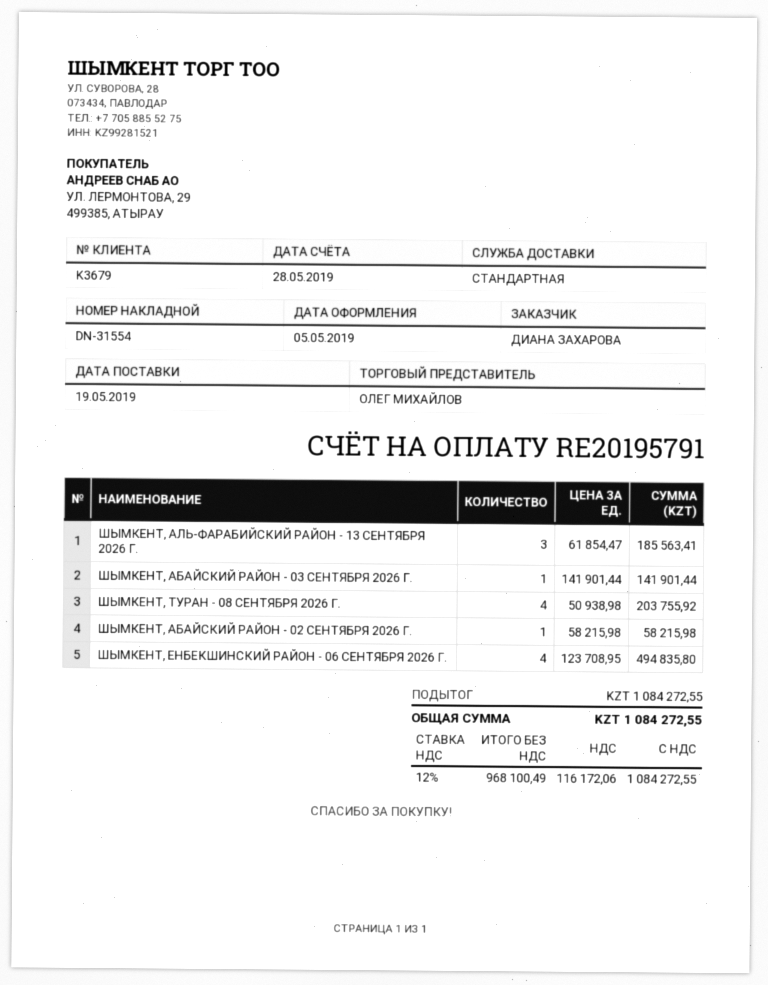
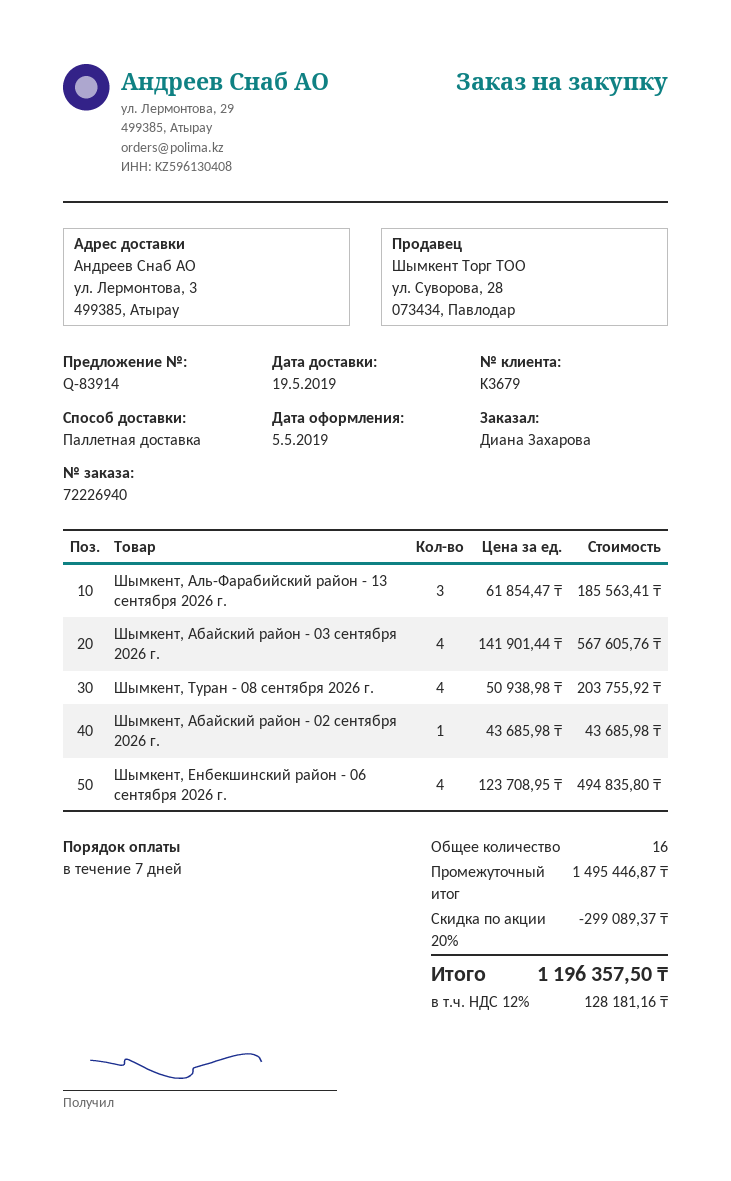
shipping method: standard -> pallet freight
ШЫМКЕНТ, АБАЙСКИЙ РАЙОН - 03 СЕНТЯБРЯ 2026 Г.: 1 x 141901.44 = 141901.44 -> 4 x 141901.44 = 567605.76
ШЫМКЕНТ, АБАЙСКИЙ РАЙОН - 02 СЕНТЯБРЯ 2026 Г.: 1 x 58215.98 = 58215.98 -> 1 x 43685.98 = 43685.98
subtotal: 1084272.55 -> 1495446.87
discount: none -> 20% = 299089.37
tax: 12% = 116172.06 -> 12% = 128181.16
total: 1084272.55 -> 1196357.50

